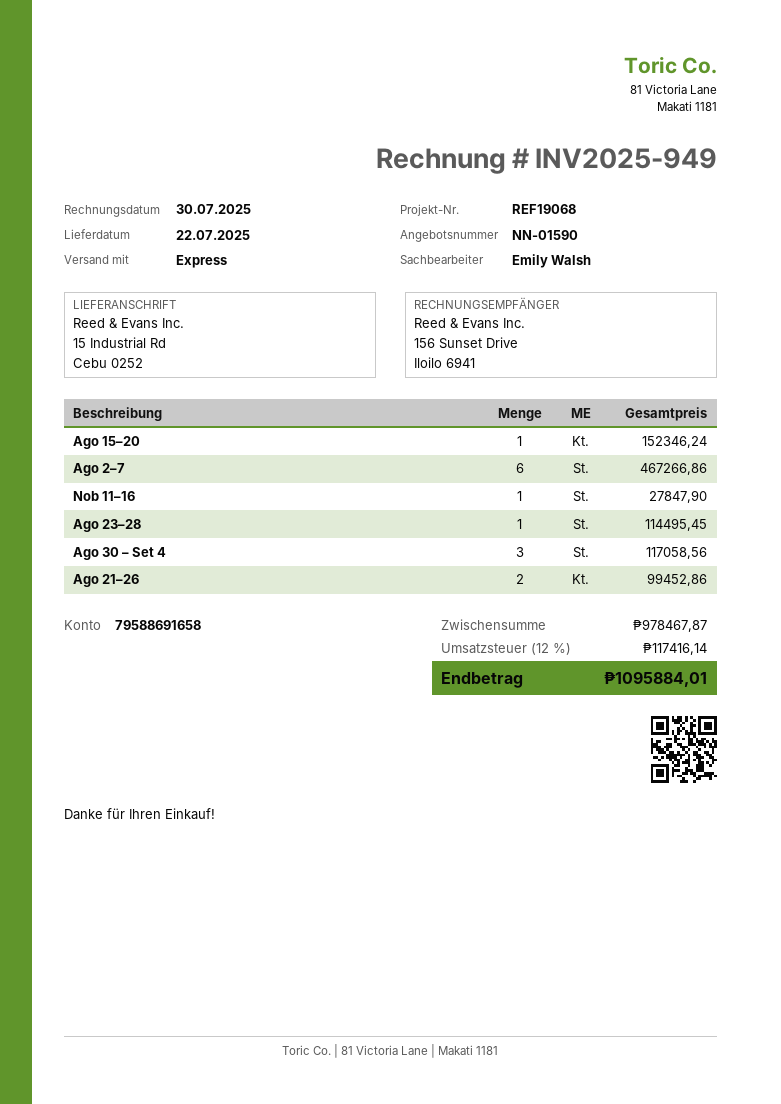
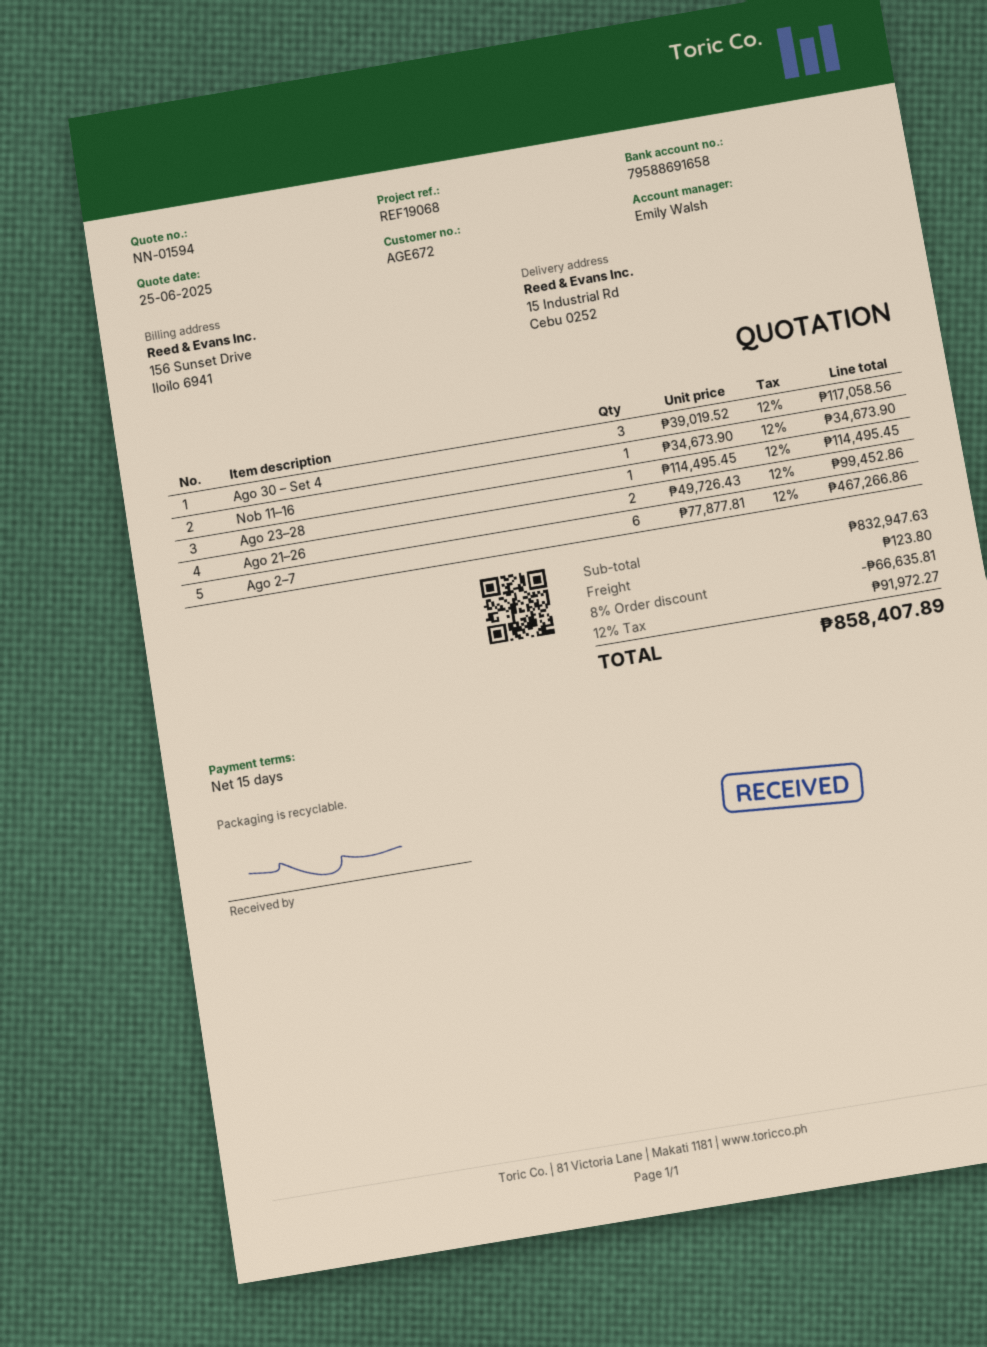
quote number: NN-01590 -> NN-01594
Ago 15–20: 1 for 152346.24 -> none
Nob 11–16: 1 for 27847.90 -> 1 for 34673.90
subtotal: 978467.87 -> 832947.63
discount: none -> 8% = 66635.81
shipping: none -> 123.80
tax: 12% = 117416.14 -> 12% = 91972.27
total: 1095884.01 -> 858407.89

